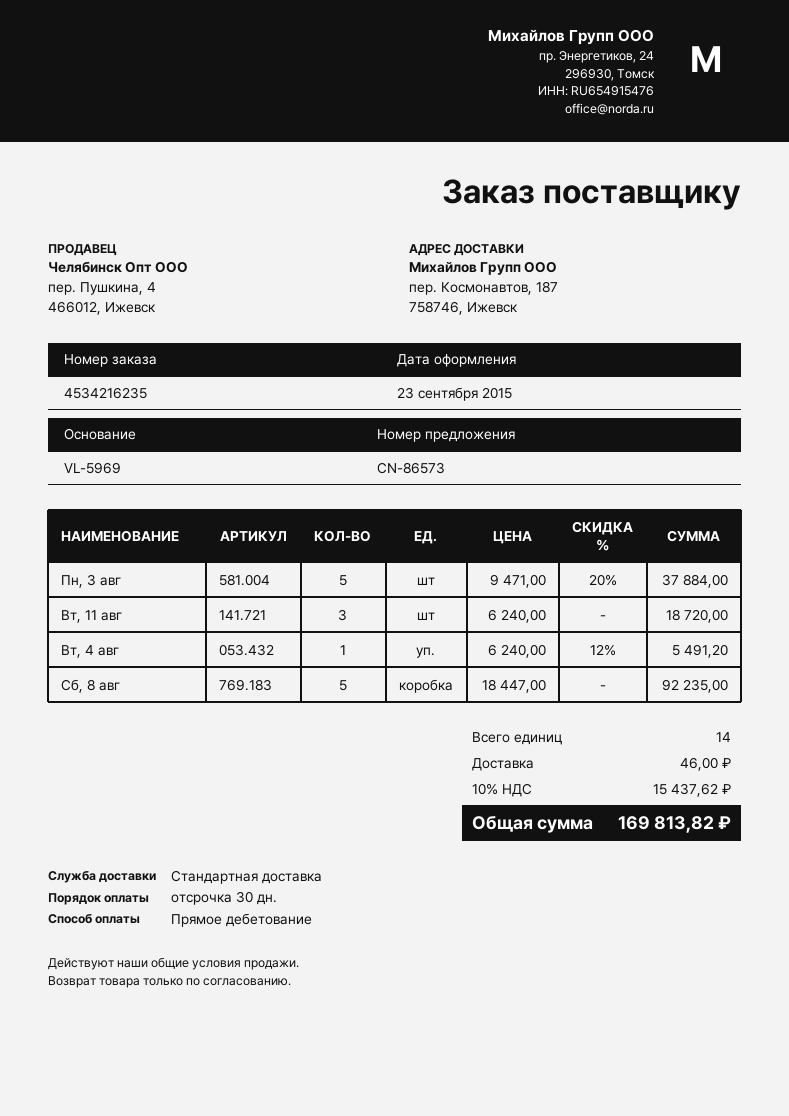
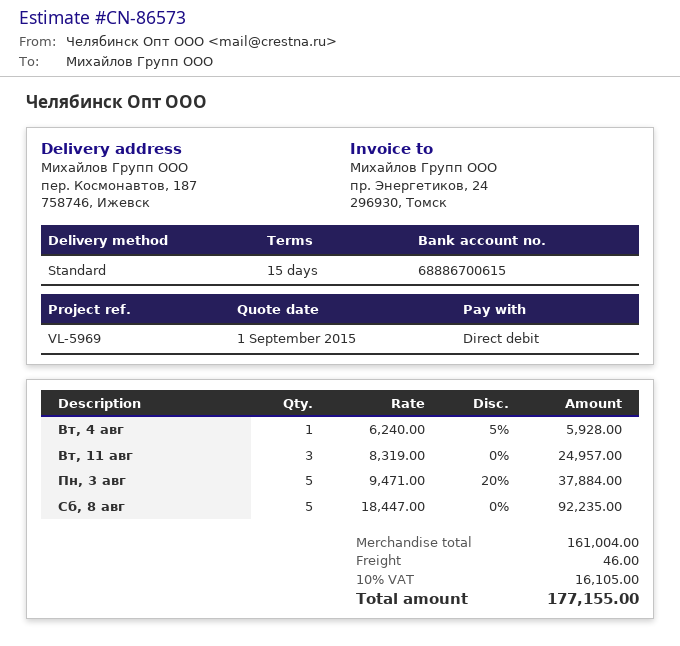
payment terms: 30 days -> 15 days
Вт, 11 авг: 3 x 6240.00 = 18720.00 -> 3 x 8319.00 = 24957.00
Вт, 4 авг: 1 x 6240.00 - 12% = 5491.20 -> 1 x 6240.00 - 5% = 5928.00
tax: 10% = 15437.62 -> 10% = 16105.00
total: 169813.82 -> 177155.00

